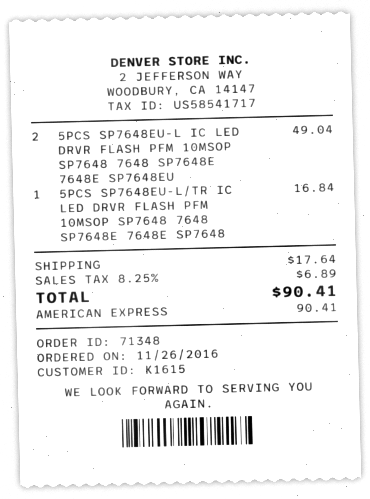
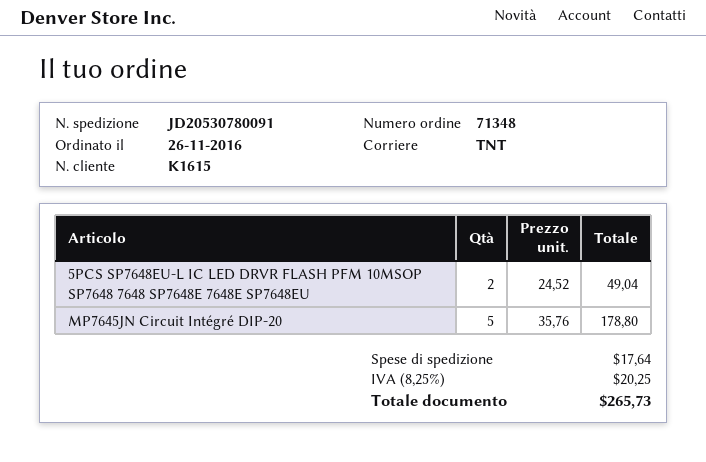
5PCS SP7648EU-L/TR IC LED DRVR FLASH PFM 10MSOP SP7648 7648 SP7648E 7648E SP7648: 1 for 16.84 -> none
MP7645JN Circuit Intégré DIP-20: none -> 5 for 178.80
tax: 8.25% = 6.89 -> 8.25% = 20.25
total: 90.41 -> 265.73

